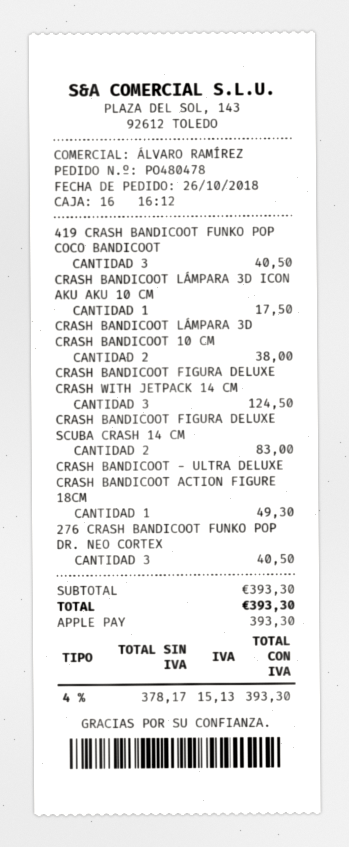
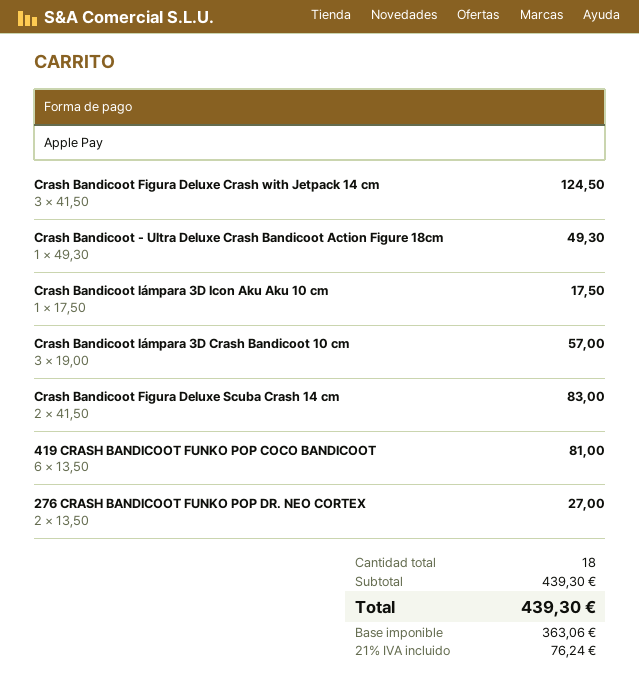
419 CRASH BANDICOOT FUNKO POP COCO BANDICOOT: 3 for 40.50 -> 6 for 81.00
CRASH BANDICOOT LÁMPARA 3D CRASH BANDICOOT 10 CM: 2 for 38.00 -> 3 for 57.00
276 CRASH BANDICOOT FUNKO POP DR. NEO CORTEX: 3 for 40.50 -> 2 for 27.00
subtotal: 393.30 -> 439.30
net: 378.17 -> 363.06
tax: 4% = 15.13 -> 21% = 76.24
total: 393.30 -> 439.30

